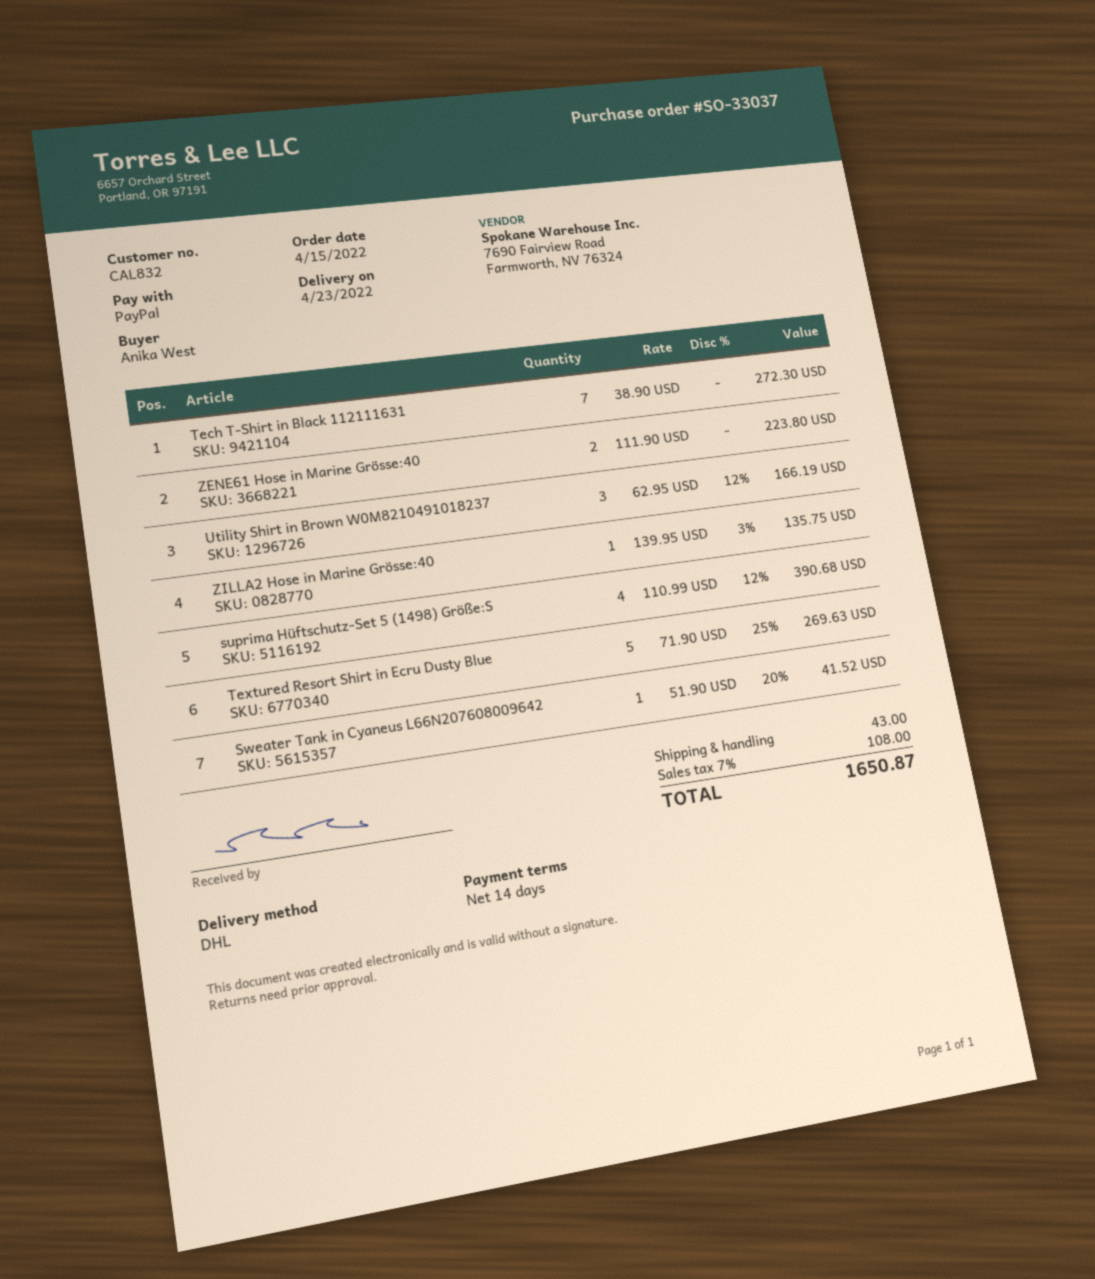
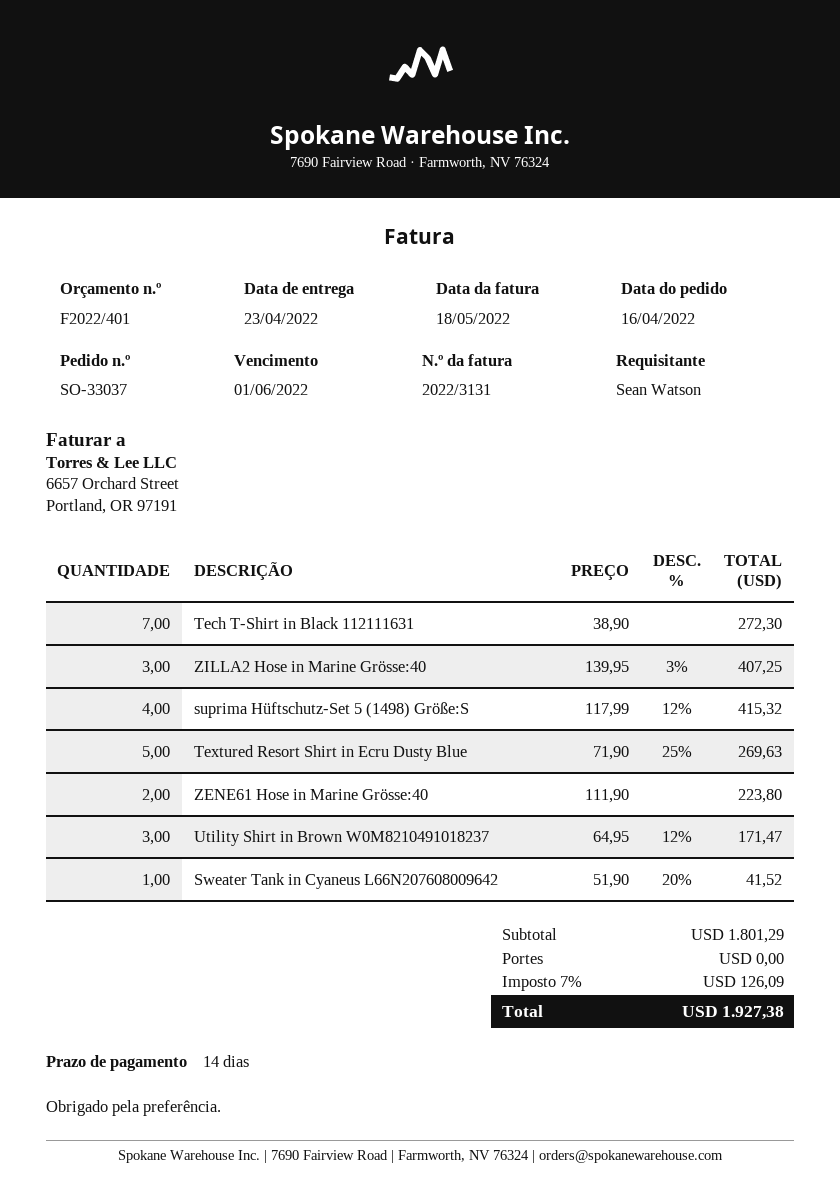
order date: 2022-04-15 -> 2022-04-16
ordered by: Anika West -> Sean Watson
Utility Shirt in Brown W0M8210491018237: 3 x 62.95 - 12% = 166.19 -> 3 x 64.95 - 12% = 171.47
ZILLA2 Hose in Marine Grösse:40: 1 x 139.95 - 3% = 135.75 -> 3 x 139.95 - 3% = 407.25
suprima Hüftschutz-Set 5 (1498) Größe:S: 4 x 110.99 - 12% = 390.68 -> 4 x 117.99 - 12% = 415.32
shipping: 43.00 -> 0.00
tax: 7% = 108.00 -> 7% = 126.09
total: 1650.87 -> 1927.38

